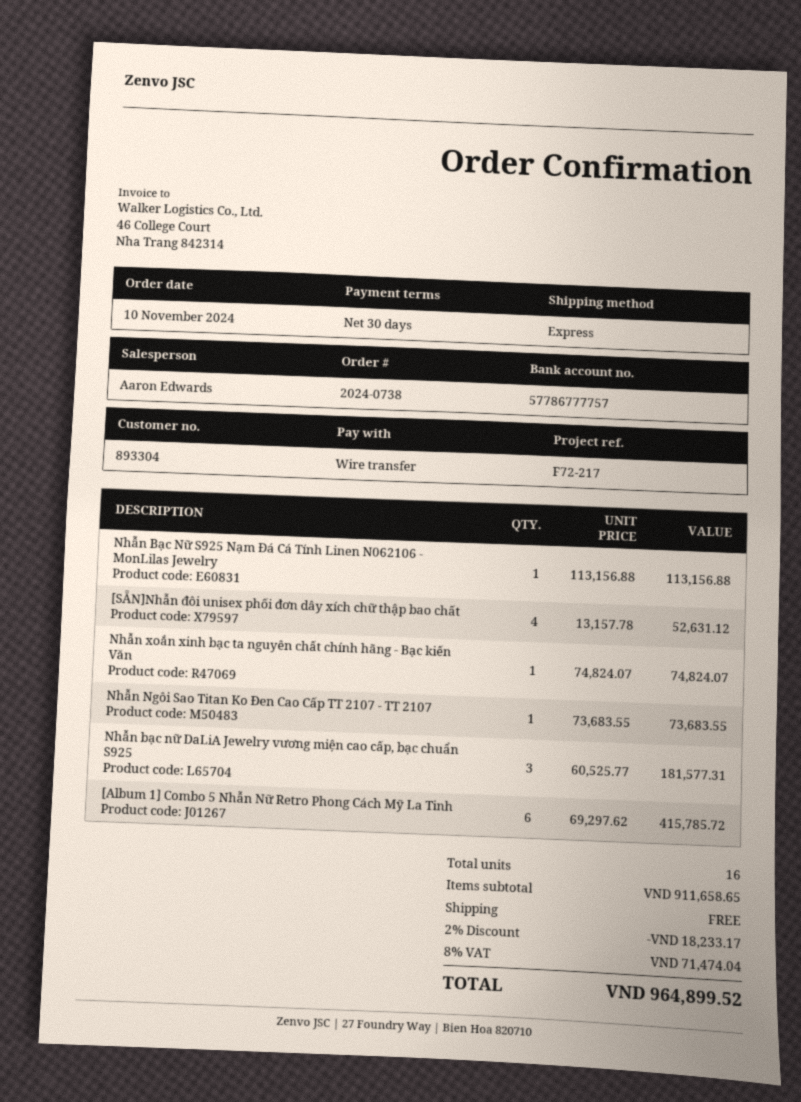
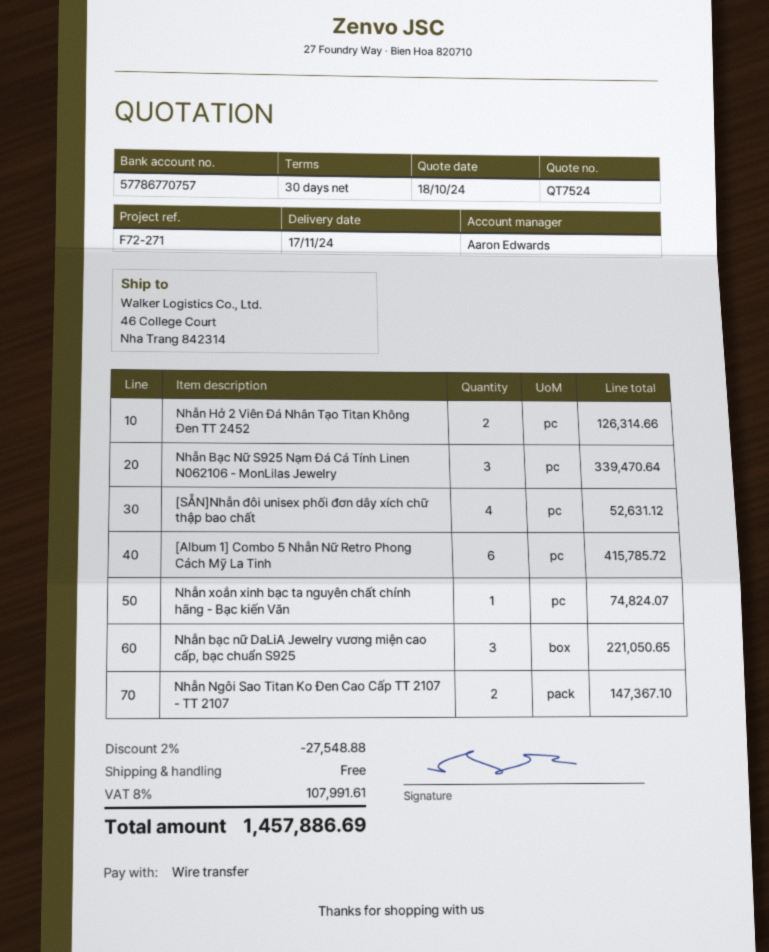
reference: F72-217 -> F72-271
bank account: 57786777757 -> 57786770757
Nhẫn Bạc Nữ S925 Nạm Đá Cá Tính Linen N062106 - MonLilas Jewelry: 1 for 113156.88 -> 3 for 339470.64
Nhẫn Ngôi Sao Titan Ko Đen Cao Cấp TT 2107 - TT 2107: 1 for 73683.55 -> 2 for 147367.10
Nhẫn bạc nữ DaLiA Jewelry vương miện cao cấp, bạc chuẩn S925: 3 for 181577.31 -> 3 for 221050.65
Nhẫn Hở 2 Viên Đá Nhân Tạo Titan Không Đen TT 2452: none -> 2 for 126314.66
discount: 2% = 18233.17 -> 2% = 27548.88
tax: 8% = 71474.04 -> 8% = 107991.61
total: 964899.52 -> 1457886.69

